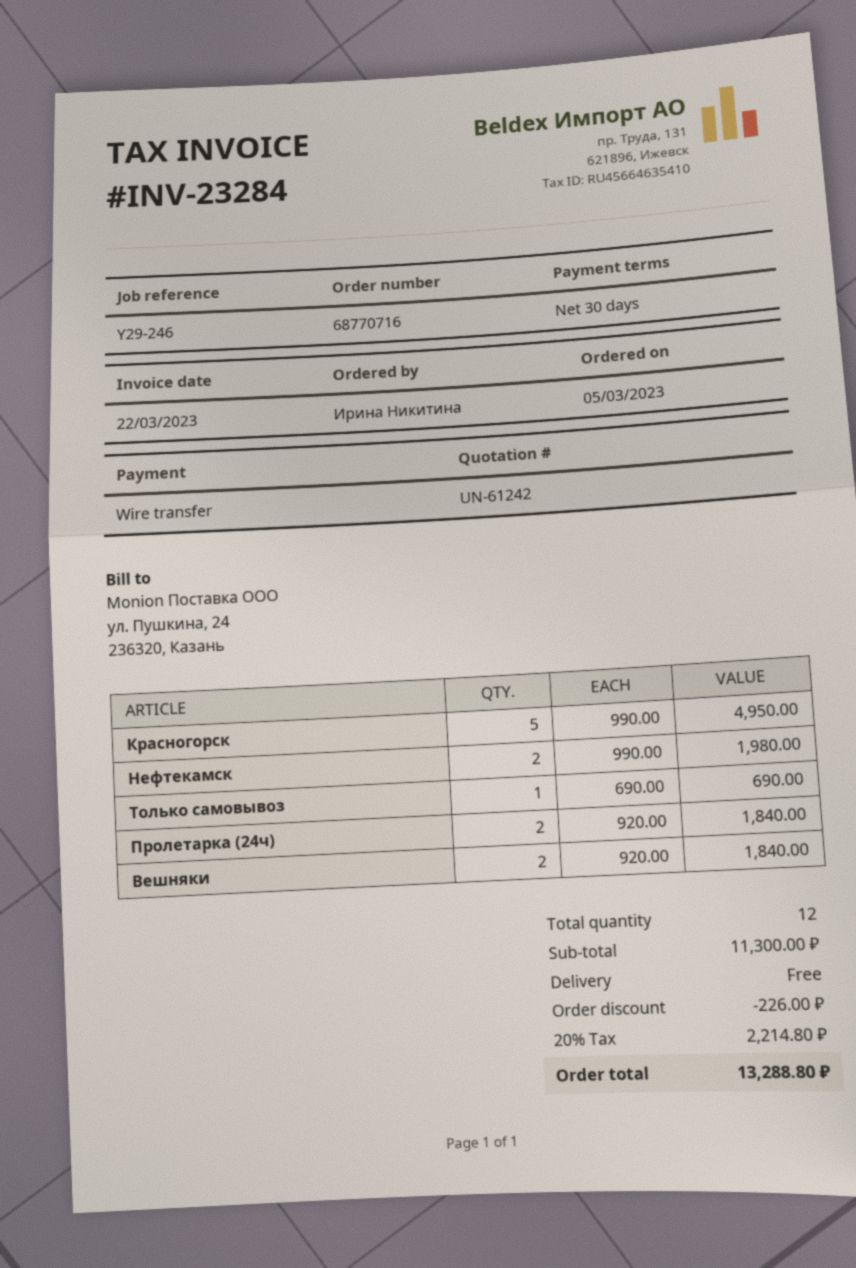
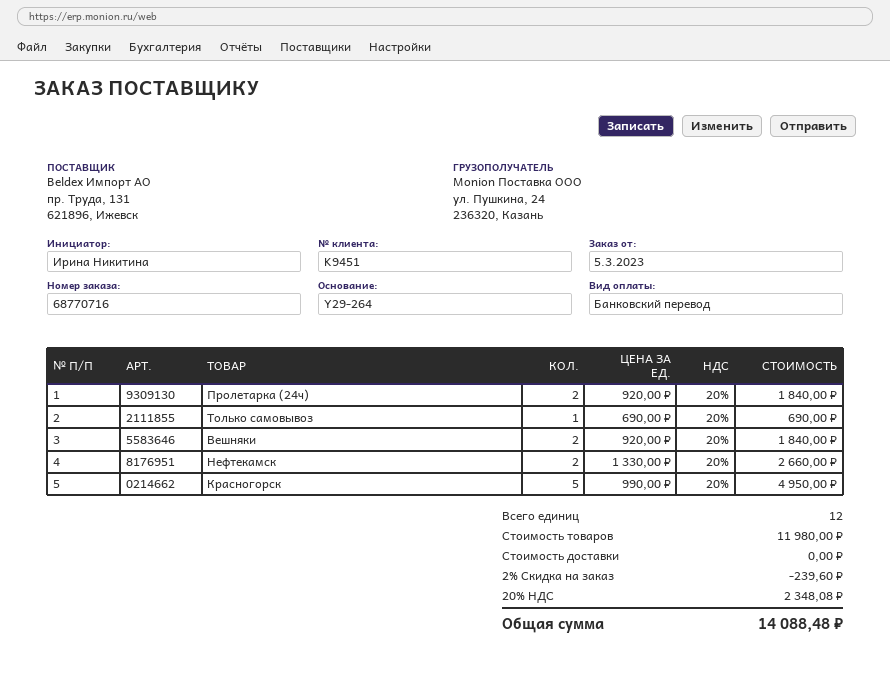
reference: Y29-246 -> Y29-264
Нефтекамск: 2 x 990.00 = 1980.00 -> 2 x 1330.00 = 2660.00
subtotal: 11300.00 -> 11980.00
discount: 226.00 -> 239.60
tax: 20% = 2214.80 -> 20% = 2348.08
total: 13288.80 -> 14088.48

